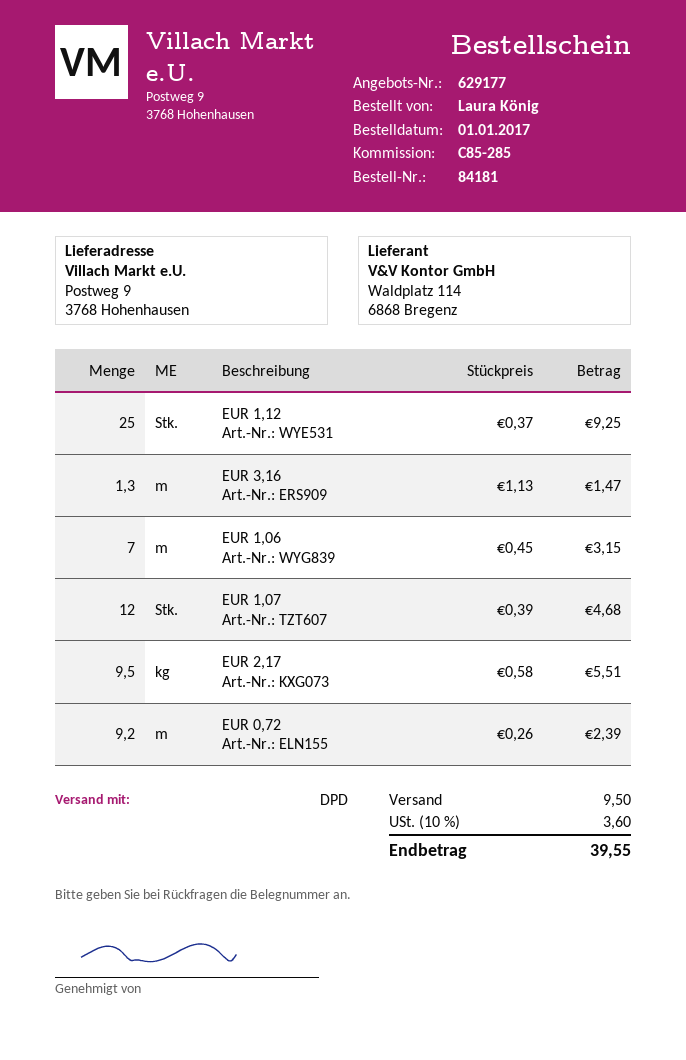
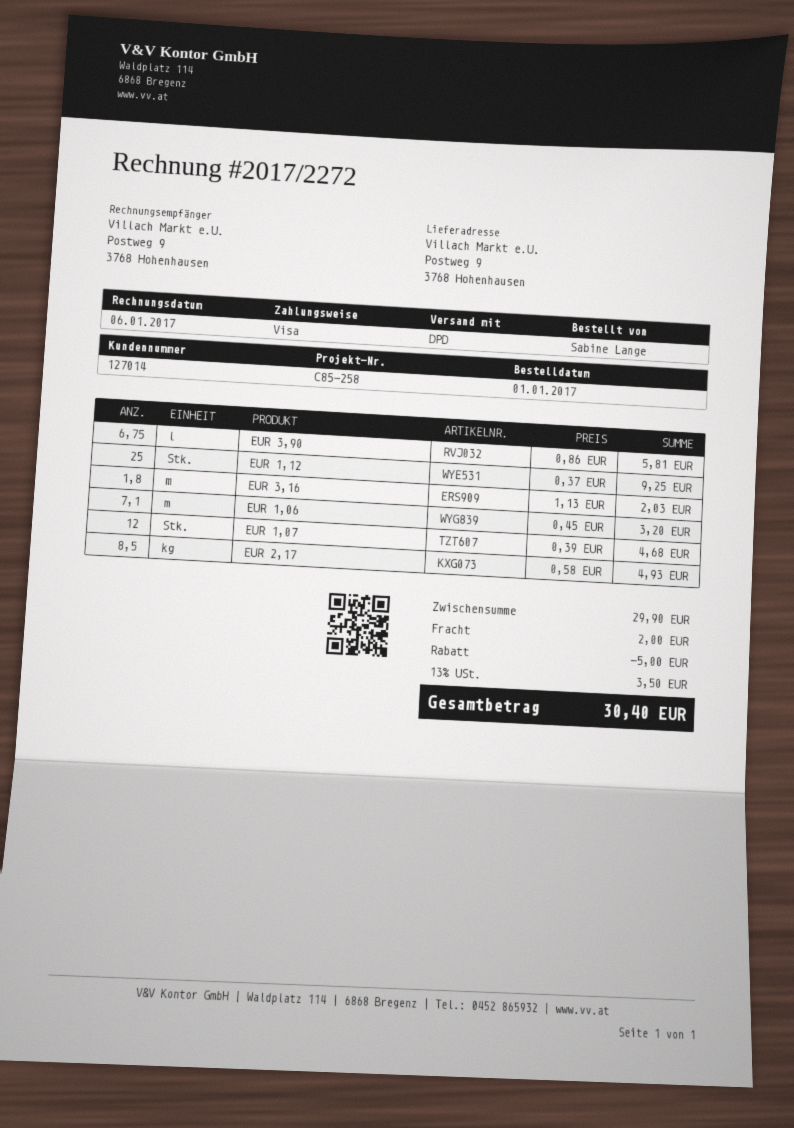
reference: C85-285 -> C85-258
ordered by: Laura König -> Sabine Lange
EUR 3,16: 1.3 x 1.13 = 1.47 -> 1.8 x 1.13 = 2.03
EUR 1,06: 7 x 0.45 = 3.15 -> 7.1 x 0.45 = 3.20
EUR 2,17: 9.5 x 0.58 = 5.51 -> 8.5 x 0.58 = 4.93
EUR 0,72: 9.2 x 0.26 = 2.39 -> none
EUR 3,90: none -> 6.75 x 0.86 = 5.81
discount: none -> 5.00
shipping: 9.50 -> 2.00
tax: 10% = 3.60 -> 13% = 3.50
total: 39.55 -> 30.40

